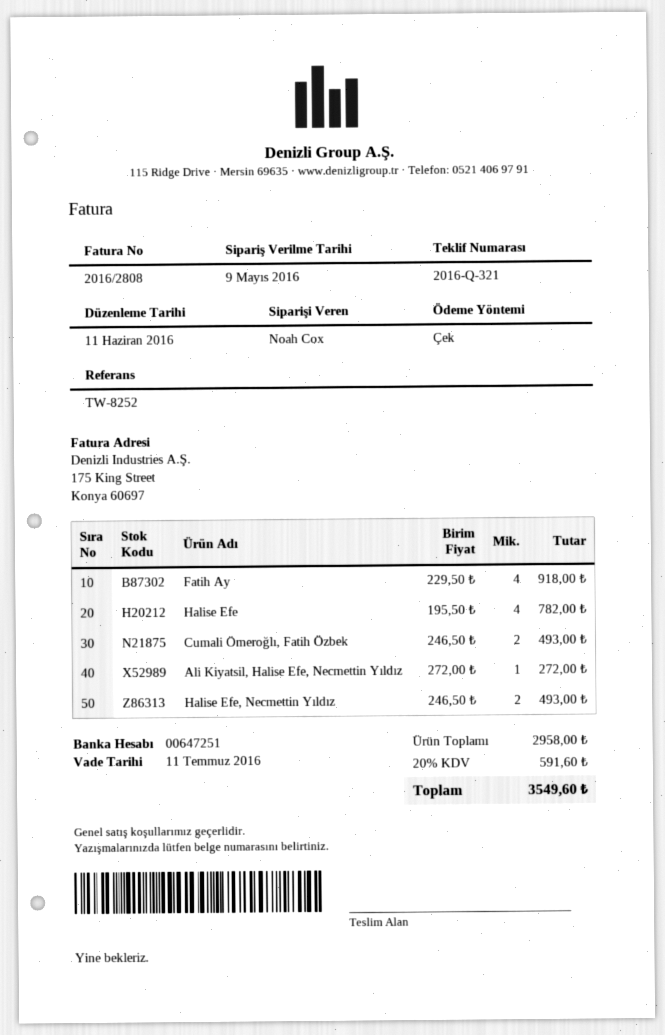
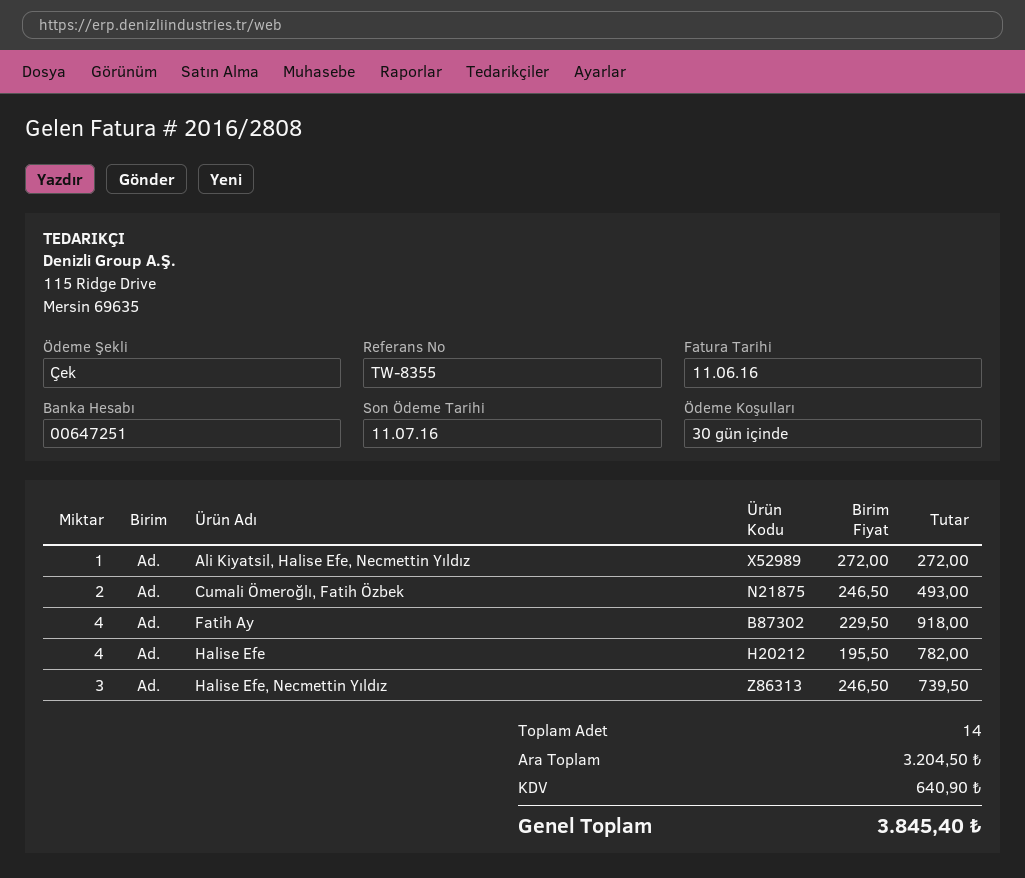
reference: TW-8252 -> TW-8355
Halise Efe, Necmettin Yıldız: 2 x 246.50 = 493.00 -> 3 x 246.50 = 739.50
subtotal: 2958.00 -> 3204.50
tax: 591.60 -> 640.90
total: 3549.60 -> 3845.40

